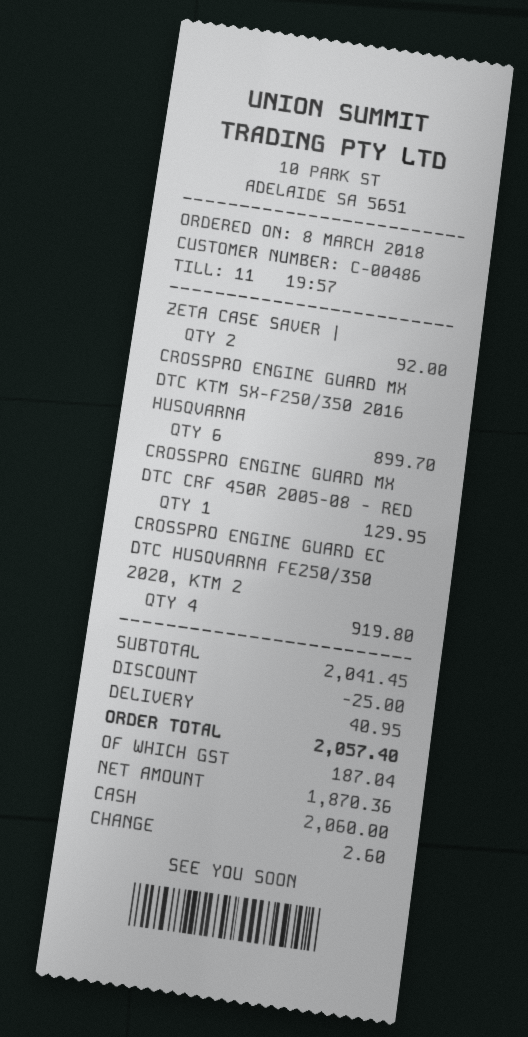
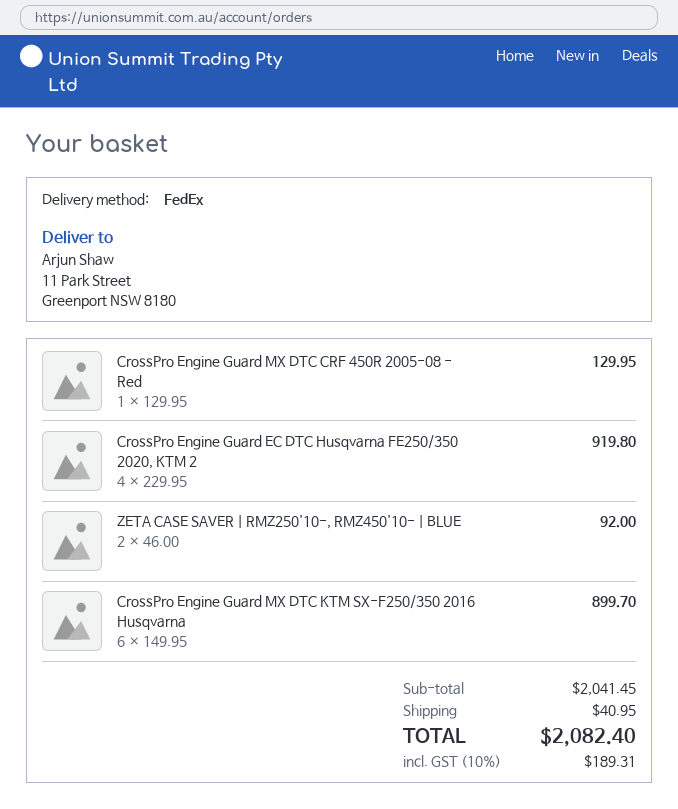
discount: 25.00 -> none
tax: 187.04 -> 189.31
total: 2057.40 -> 2082.40

